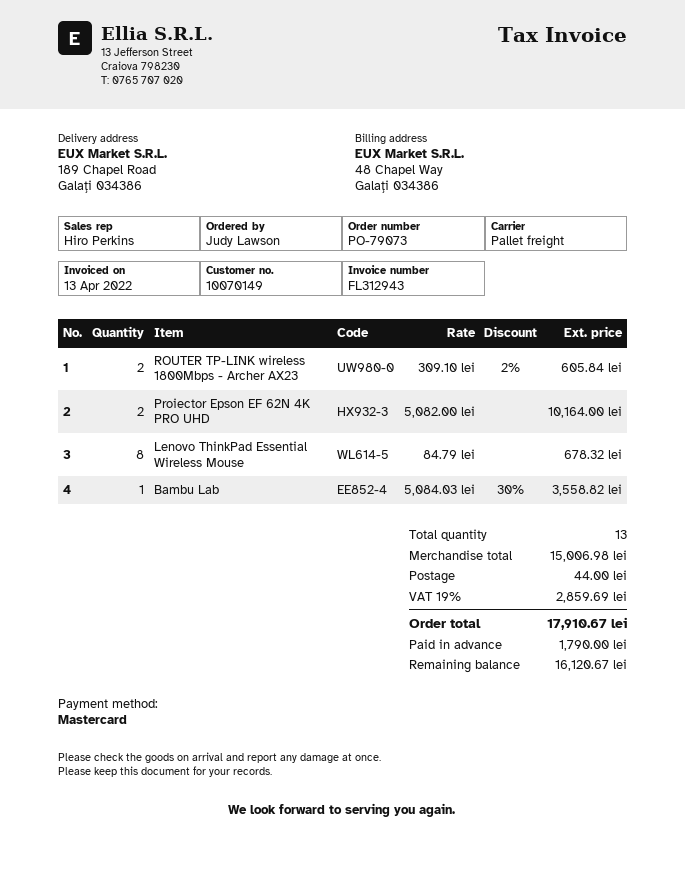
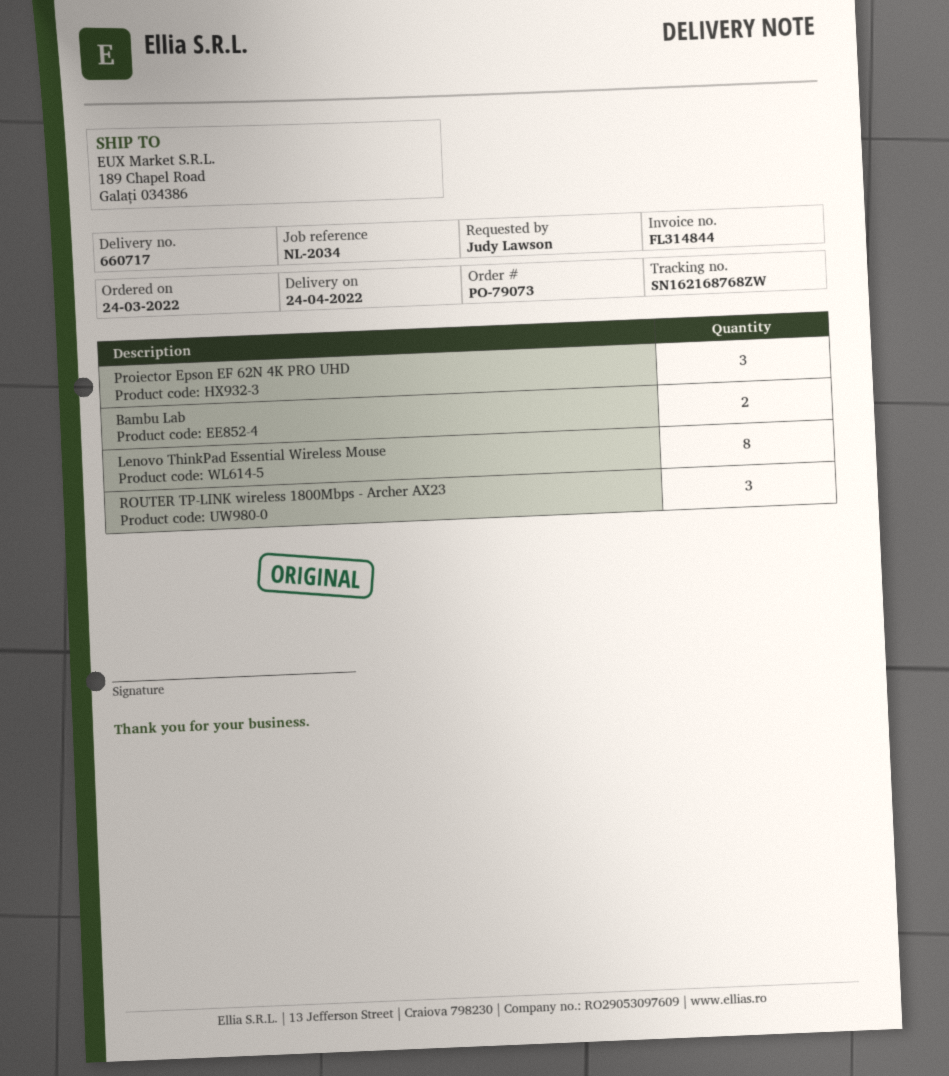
invoice number: FL312943 -> FL314844
ROUTER TP-LINK wireless 1800Mbps - Archer AX23: 2 -> 3
Proiector Epson EF 62N 4K PRO UHD: 2 -> 3
Bambu Lab: 1 -> 2

